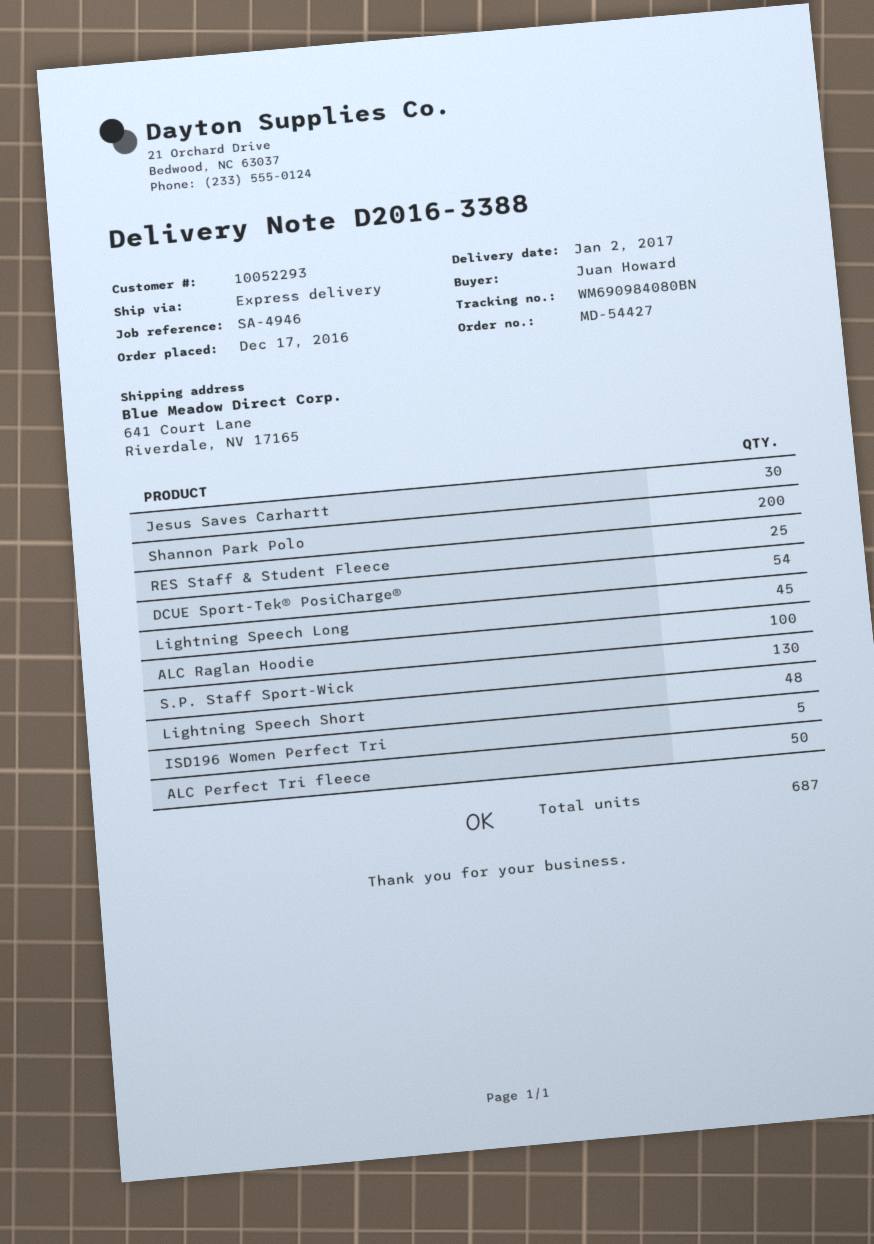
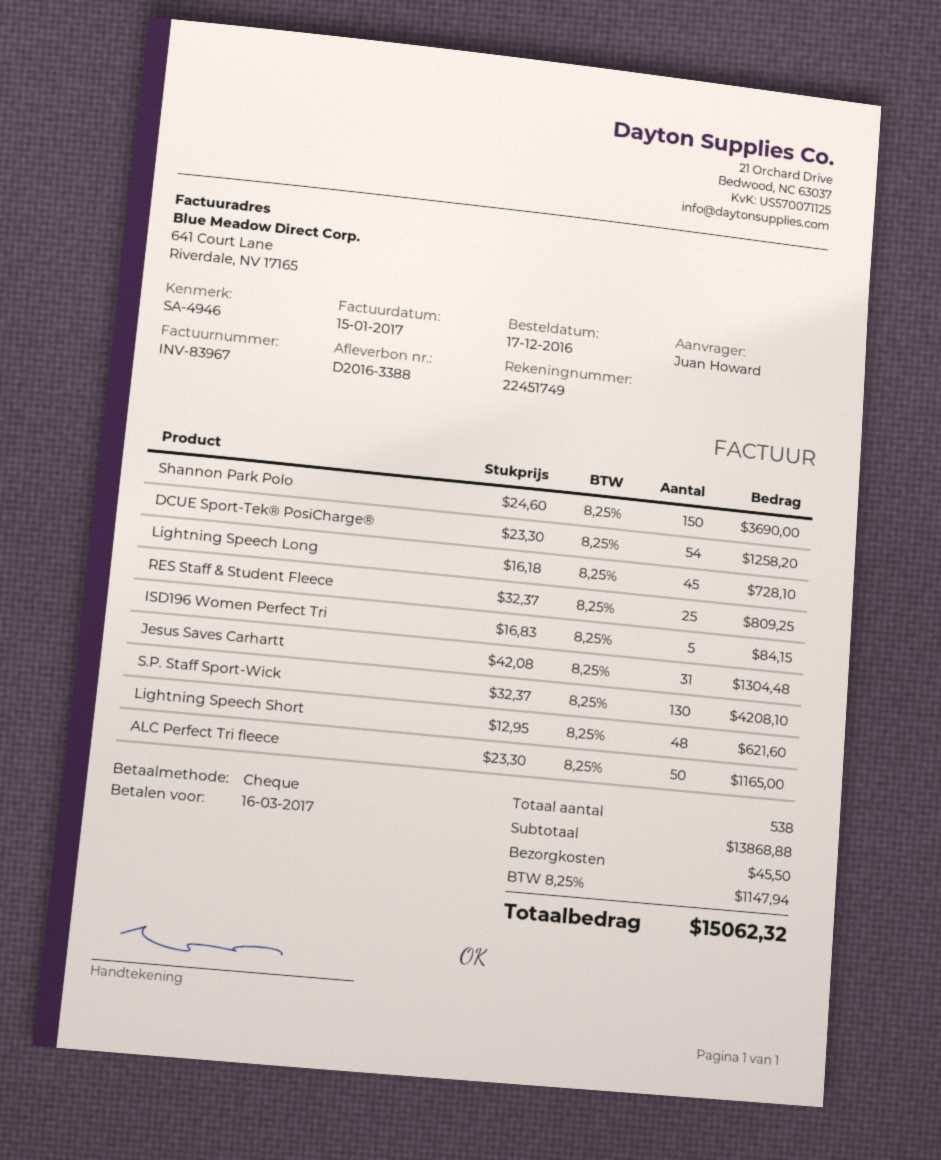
Jesus Saves Carhartt: 30 -> 31
Shannon Park Polo: 200 -> 150
ALC Raglan Hoodie: 100 -> none
total quantity: 687 -> 538

